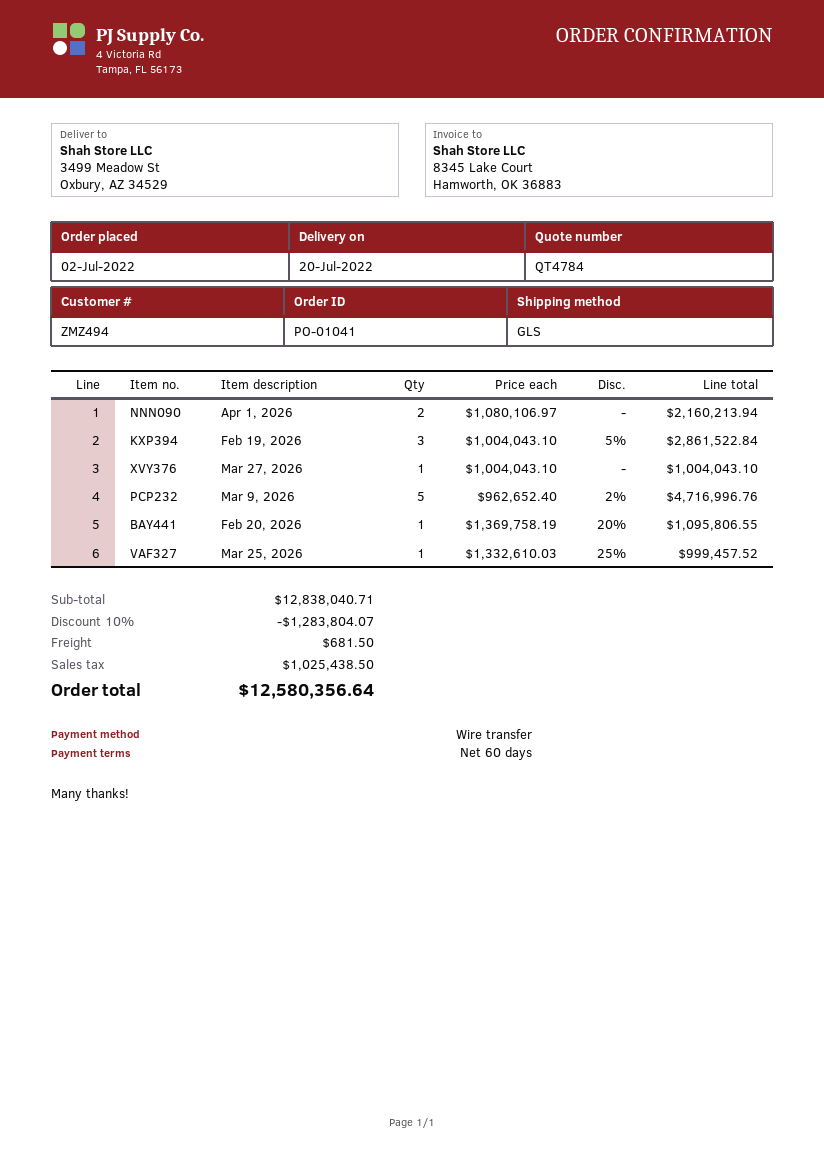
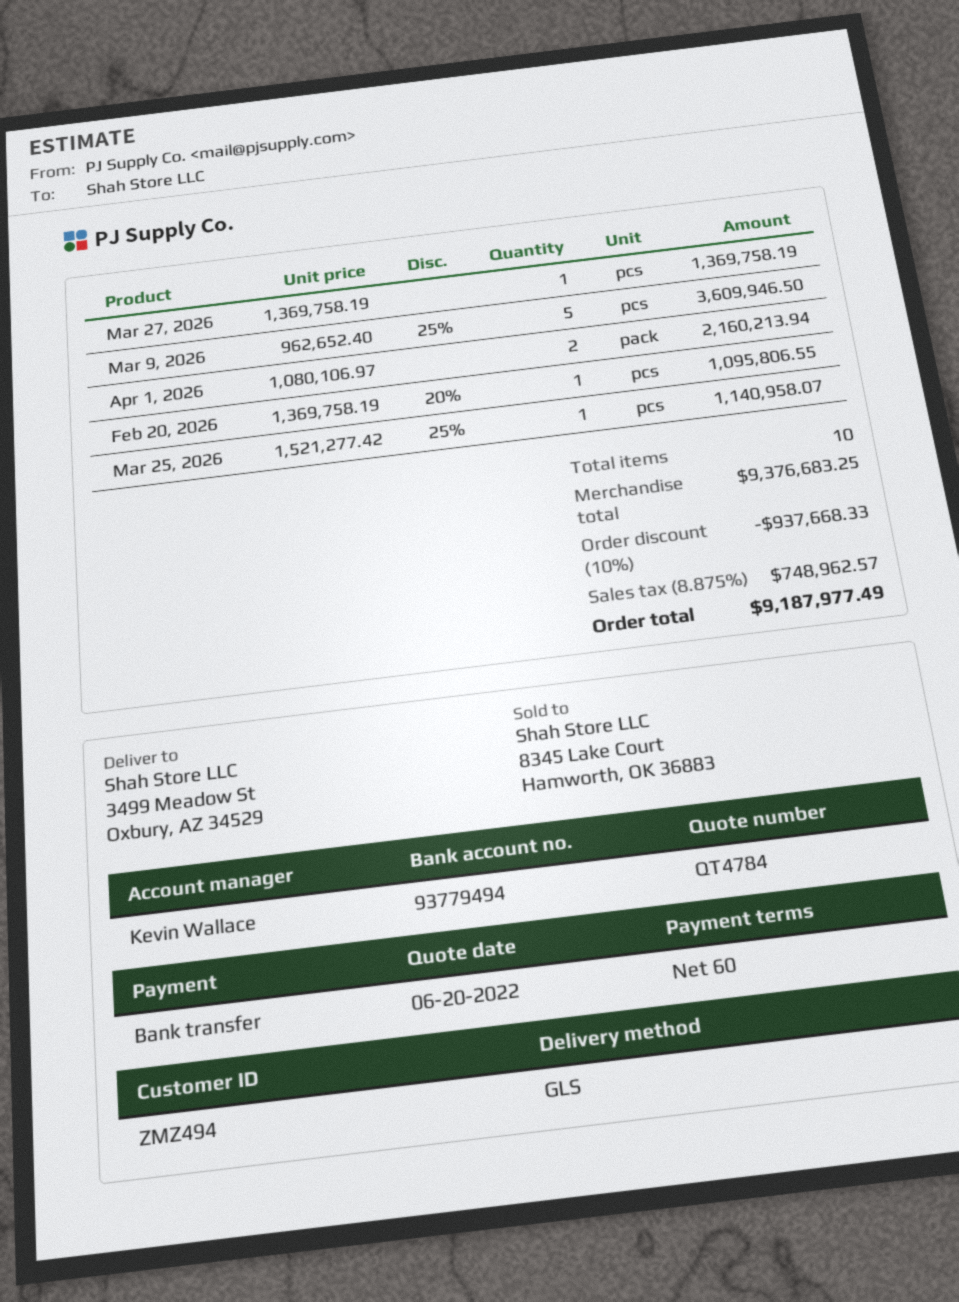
Feb 19, 2026: 3 x 1004043.10 - 5% = 2861522.84 -> none
Mar 27, 2026: 1 x 1004043.10 = 1004043.10 -> 1 x 1369758.19 = 1369758.19
Mar 9, 2026: 5 x 962652.40 - 2% = 4716996.76 -> 5 x 962652.40 - 25% = 3609946.50
Mar 25, 2026: 1 x 1332610.03 - 25% = 999457.52 -> 1 x 1521277.42 - 25% = 1140958.07
subtotal: 12838040.71 -> 9376683.25
discount: 10% = 1283804.07 -> 10% = 937668.33
shipping: 681.50 -> none
tax: 1025438.50 -> 748962.57
total: 12580356.64 -> 9187977.49

